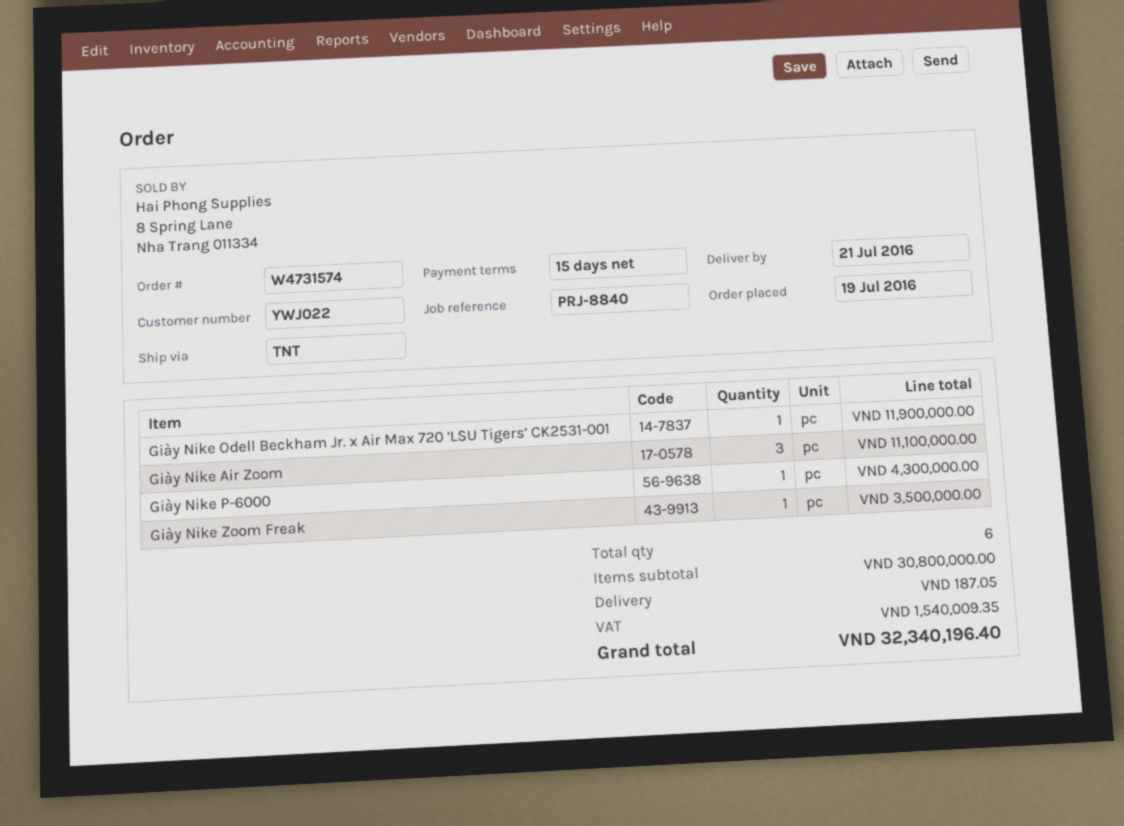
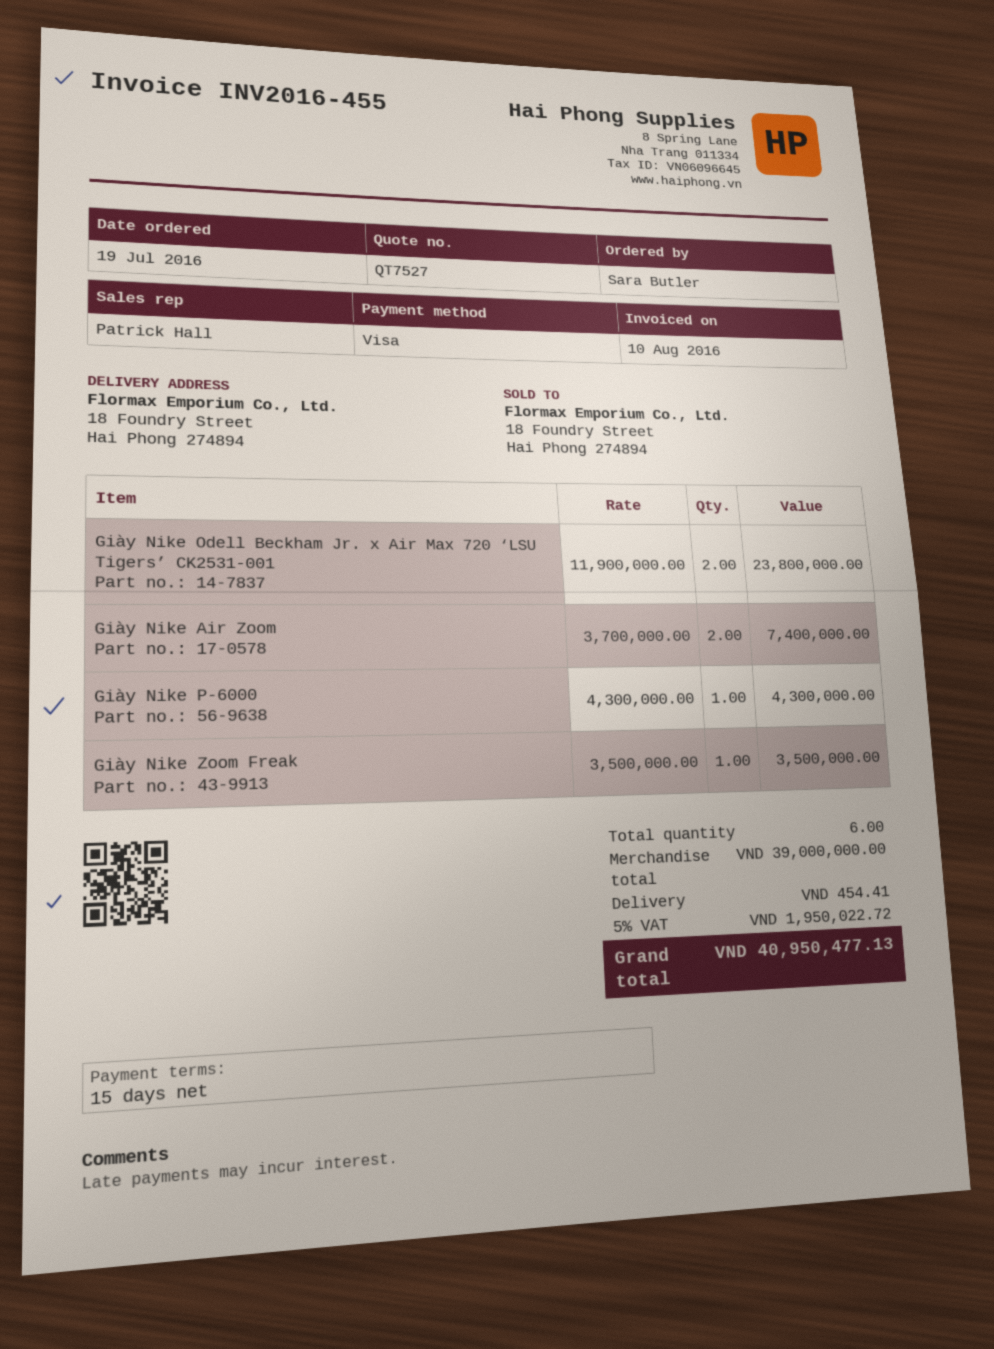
Giày Nike Odell Beckham Jr. x Air Max 720 ‘LSU Tigers’ CK2531-001: 1 for 11900000.00 -> 2 for 23800000.00
Giày Nike Air Zoom: 3 for 11100000.00 -> 2 for 7400000.00
subtotal: 30800000.00 -> 39000000.00
shipping: 187.05 -> 454.41
tax: 1540009.35 -> 1950022.72
total: 32340196.40 -> 40950477.13

